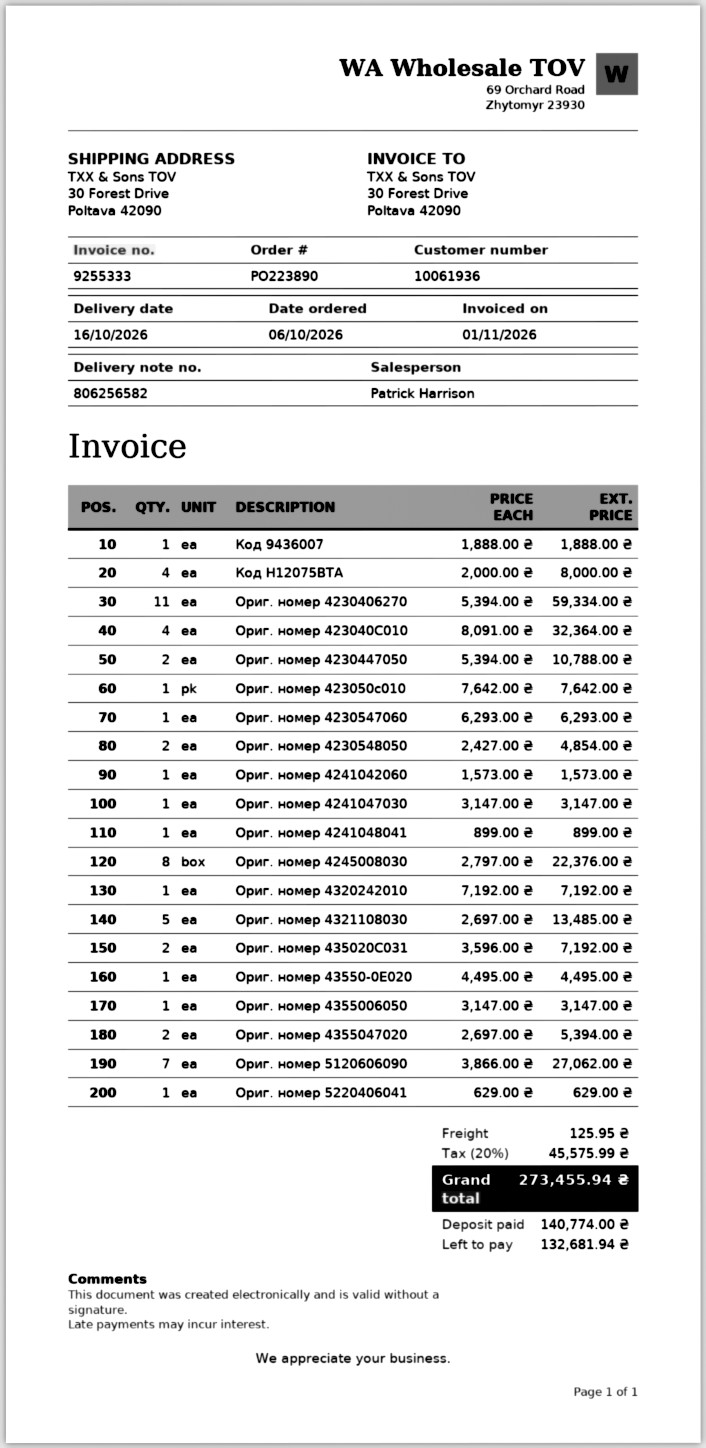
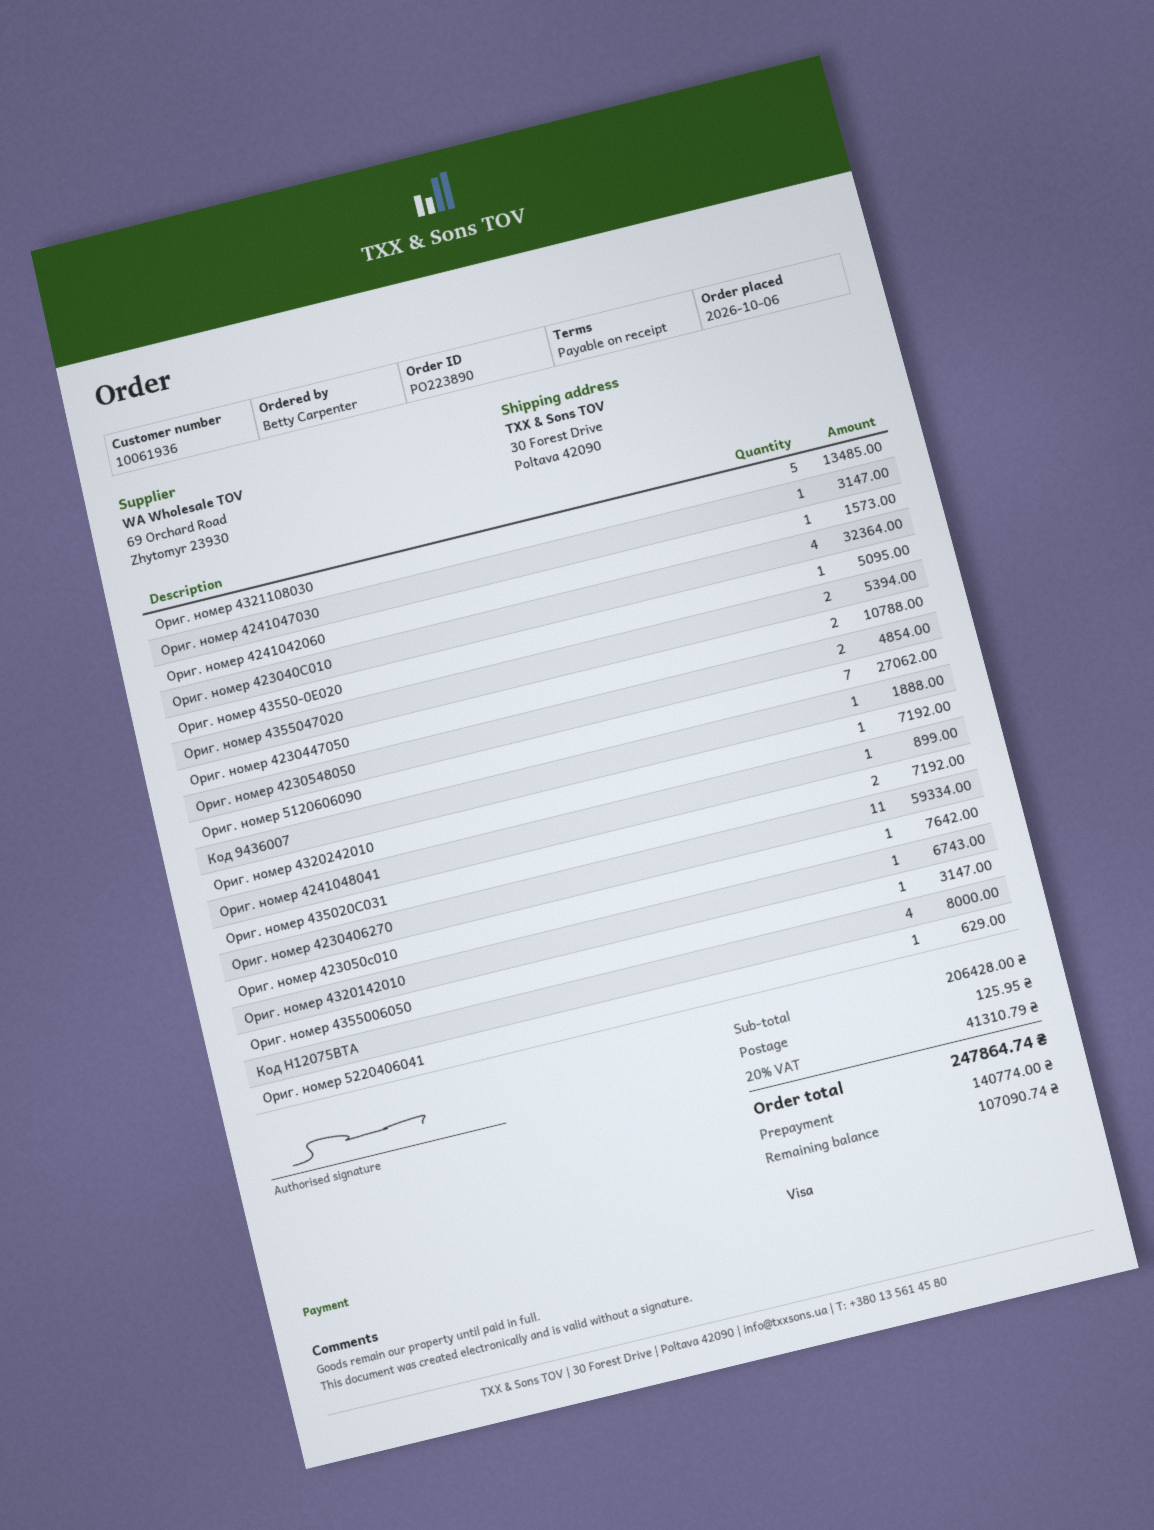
Ориг. номер 4230547060: 1 for 6293.00 -> none
Ориг. номер 4245008030: 8 for 22376.00 -> none
Ориг. номер 43550-0E020: 1 for 4495.00 -> 1 for 5095.00
Ориг. номер 4320142010: none -> 1 for 6743.00
tax: 20% = 45575.99 -> 20% = 41310.79
total: 273455.94 -> 247864.74
balance: 132681.94 -> 107090.74

